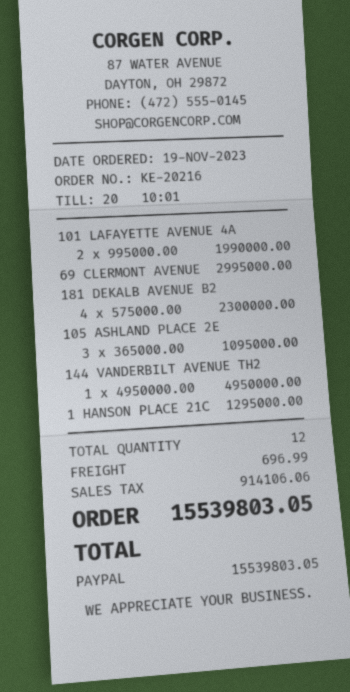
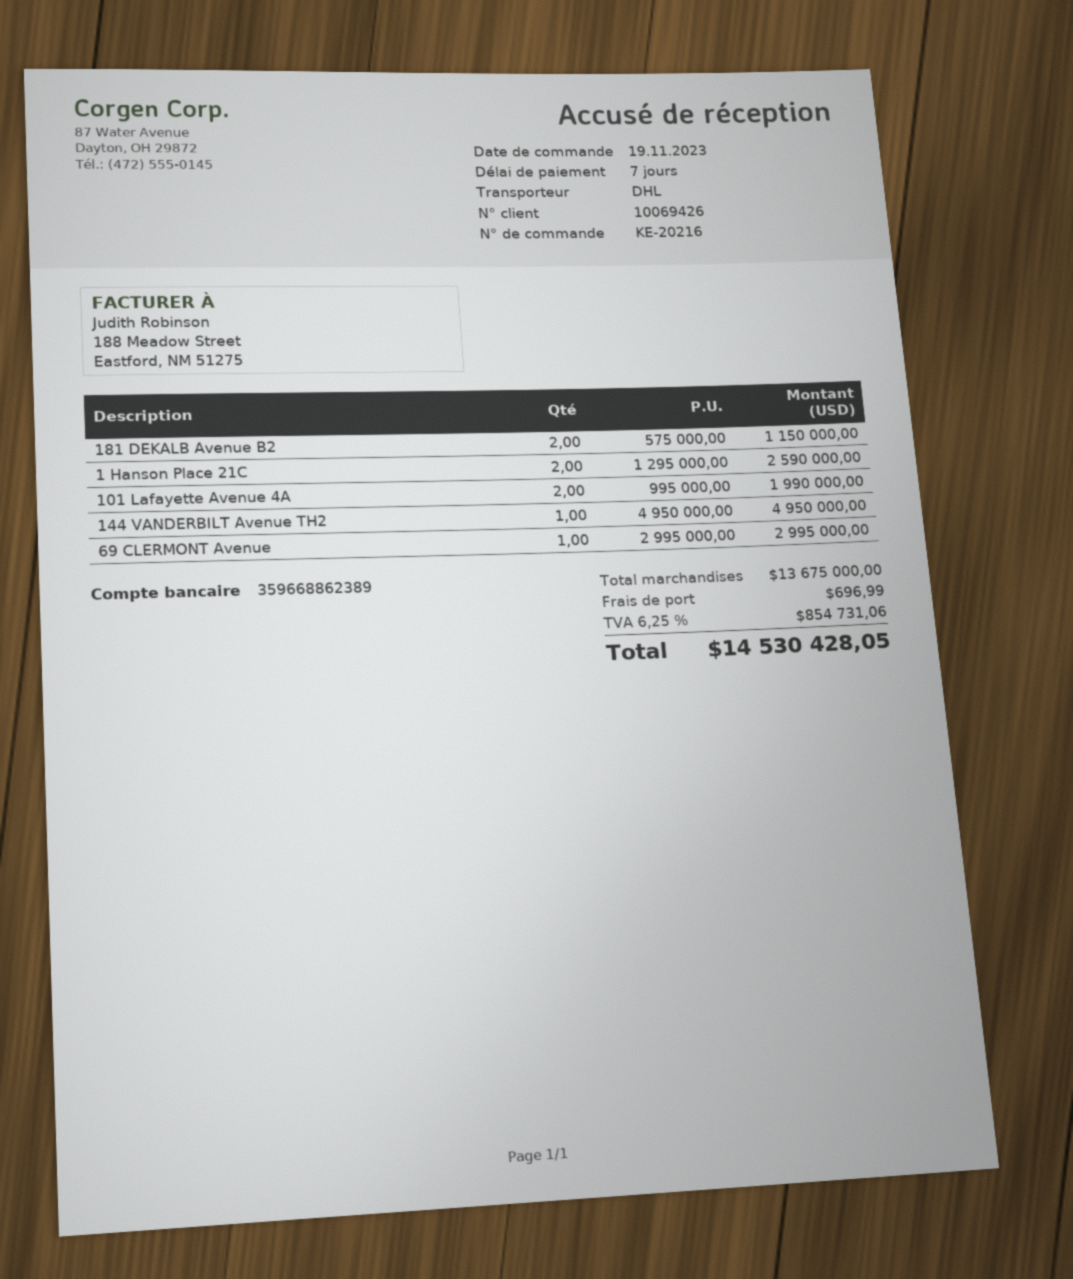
181 DEKALB AVENUE B2: 4 x 575000.00 = 2300000.00 -> 2 x 575000.00 = 1150000.00
105 ASHLAND PLACE 2E: 3 x 365000.00 = 1095000.00 -> none
1 HANSON PLACE 21C: 1 x 1295000.00 = 1295000.00 -> 2 x 1295000.00 = 2590000.00
tax: 914106.06 -> 854731.06
total: 15539803.05 -> 14530428.05

